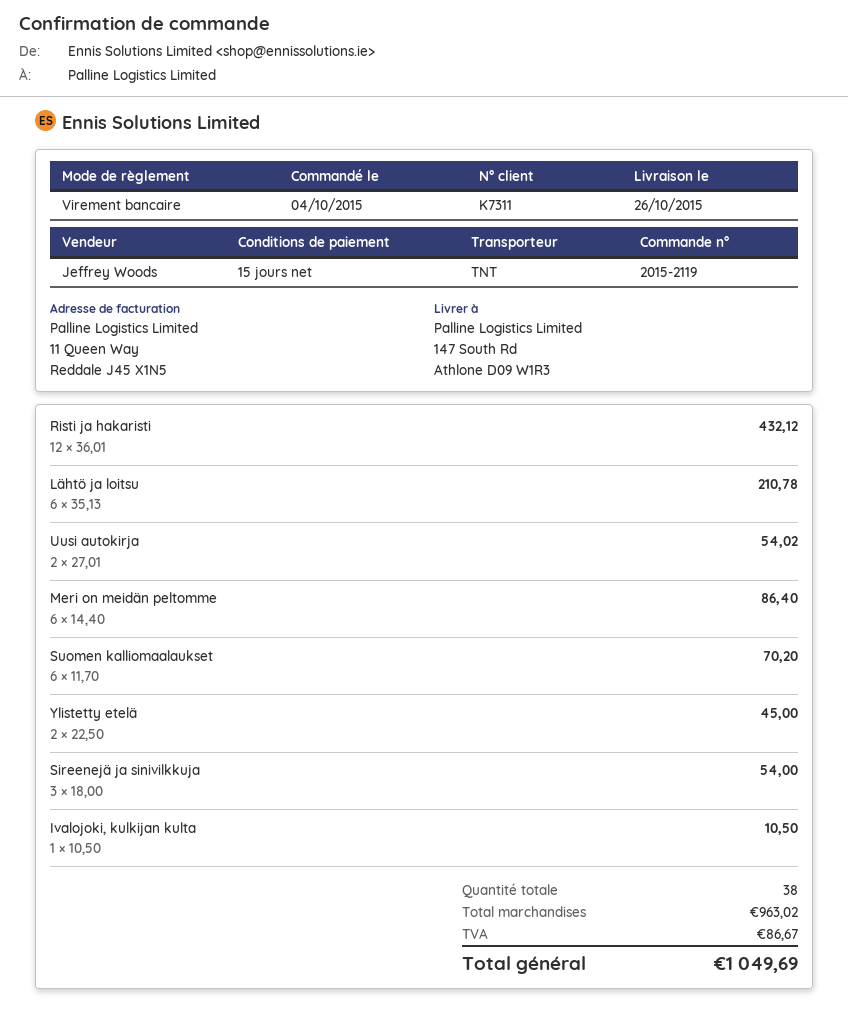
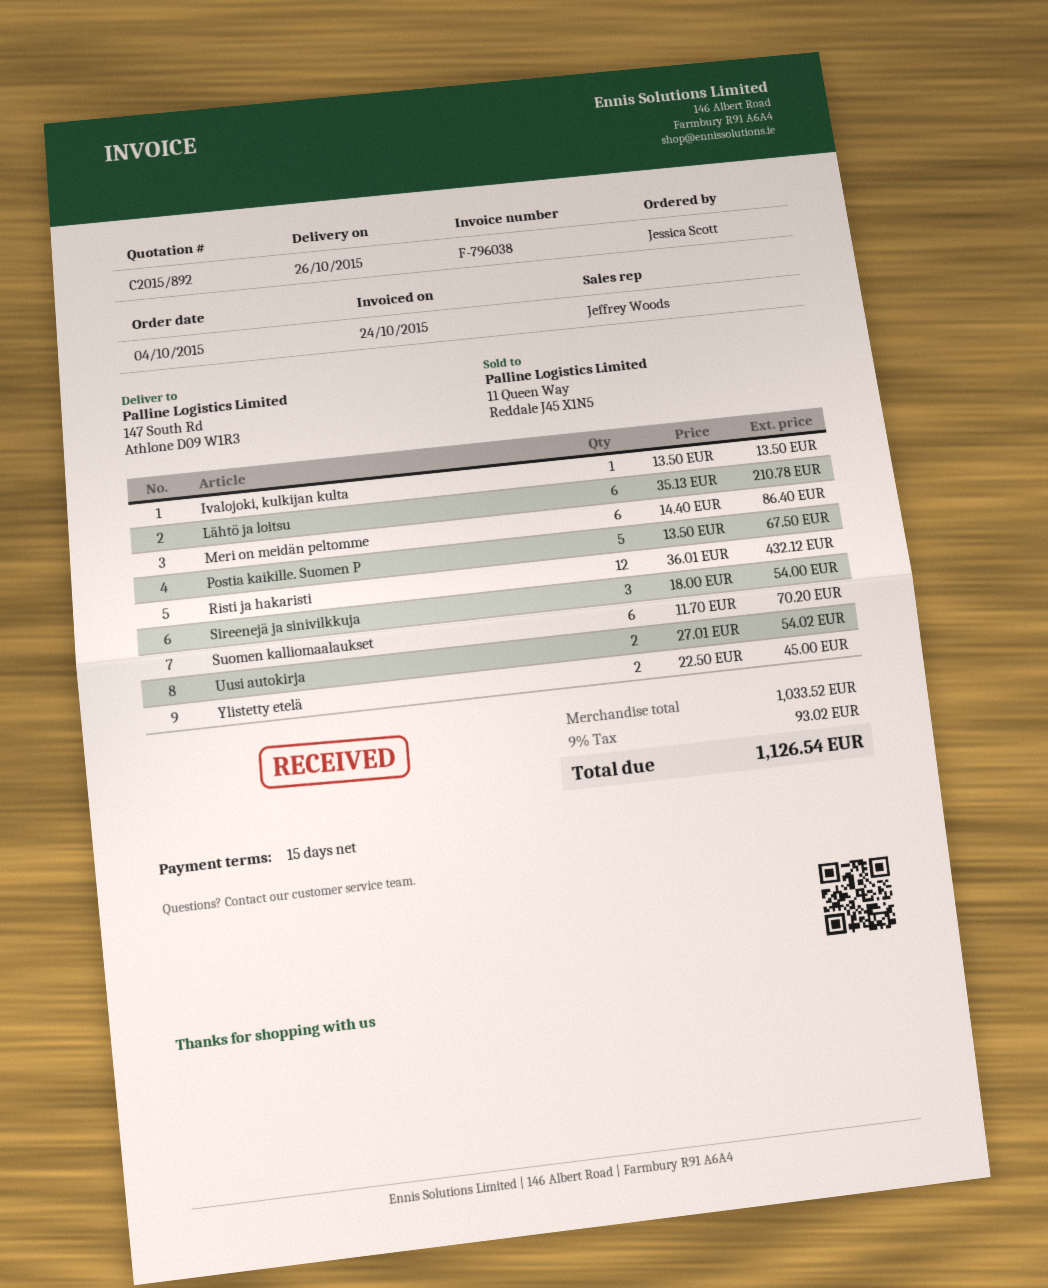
Ivalojoki, kulkijan kulta: 1 x 10.50 = 10.50 -> 1 x 13.50 = 13.50
Postia kaikille. Suomen P: none -> 5 x 13.50 = 67.50
subtotal: 963.02 -> 1033.52
tax: 86.67 -> 93.02
total: 1049.69 -> 1126.54

